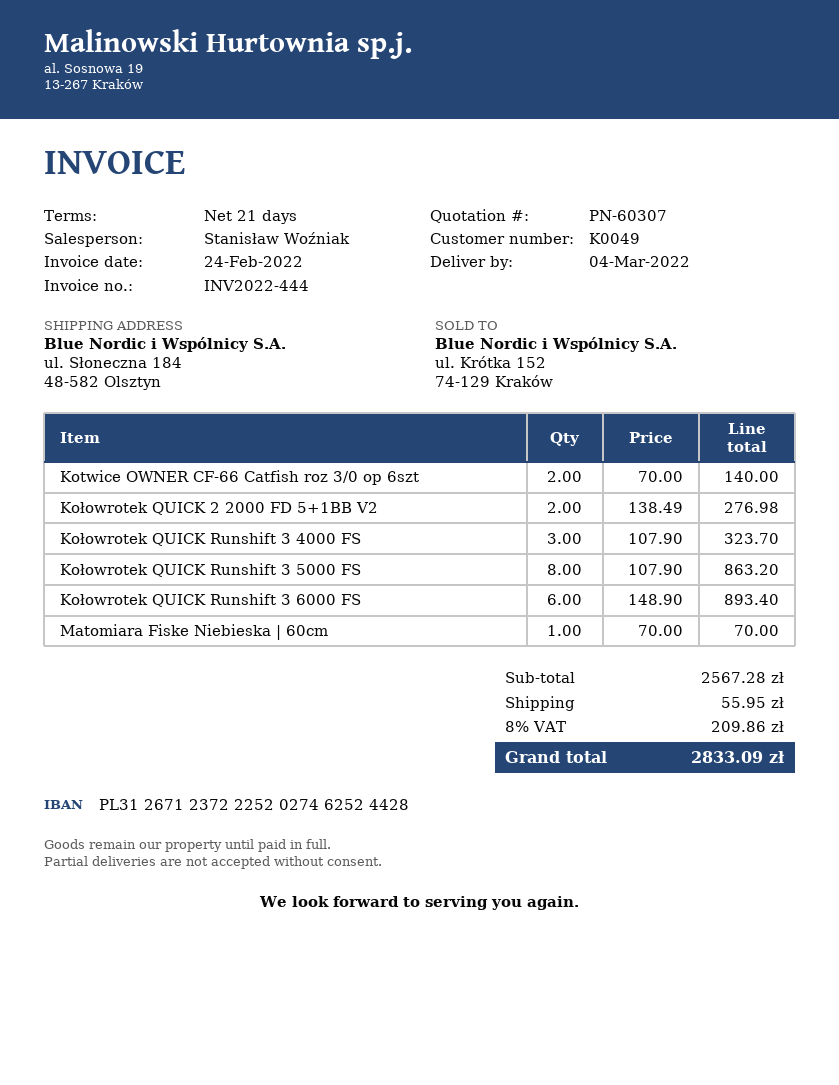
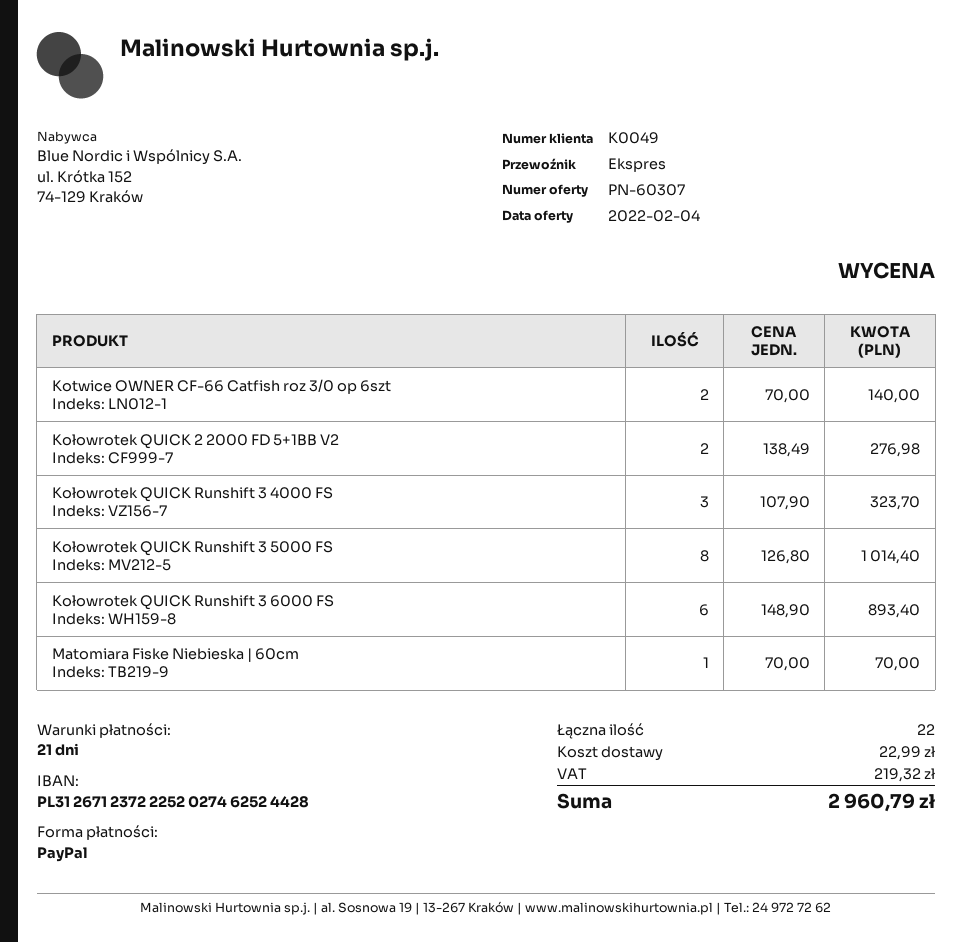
Kołowrotek QUICK Runshift 3 5000 FS: 8 x 107.90 = 863.20 -> 8 x 126.80 = 1014.40
shipping: 55.95 -> 22.99
tax: 209.86 -> 219.32
total: 2833.09 -> 2960.79

